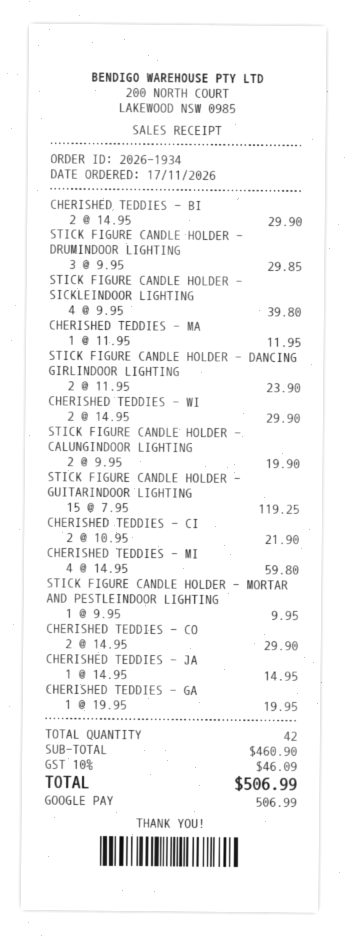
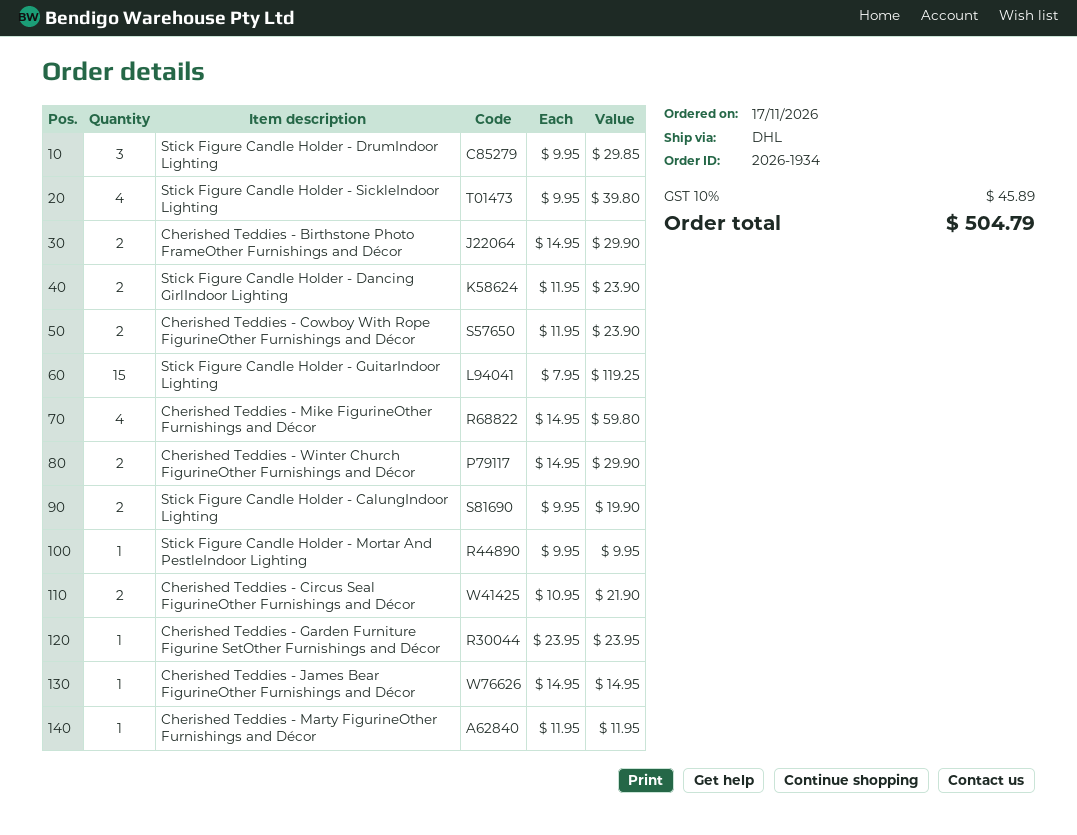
CHERISHED TEDDIES - CO: 2 x 14.95 = 29.90 -> 2 x 11.95 = 23.90
CHERISHED TEDDIES - GA: 1 x 19.95 = 19.95 -> 1 x 23.95 = 23.95
tax: 10% = 46.09 -> 10% = 45.89
total: 506.99 -> 504.79

